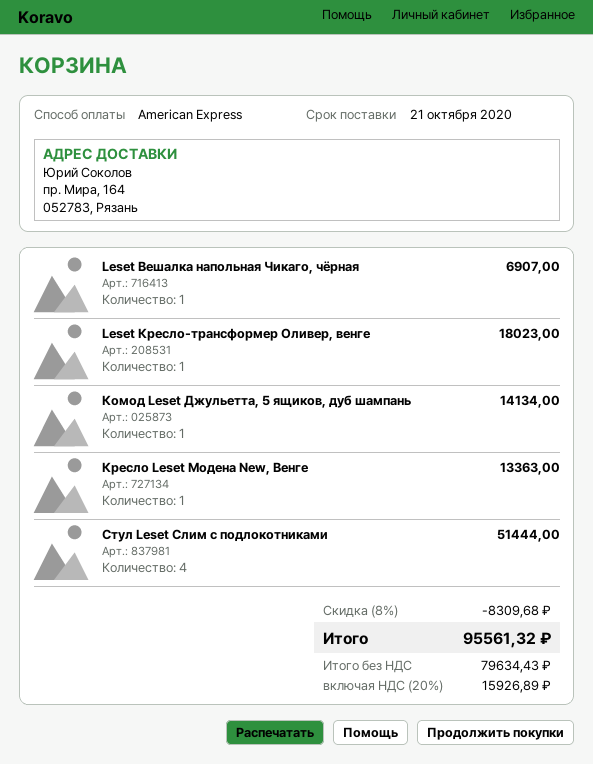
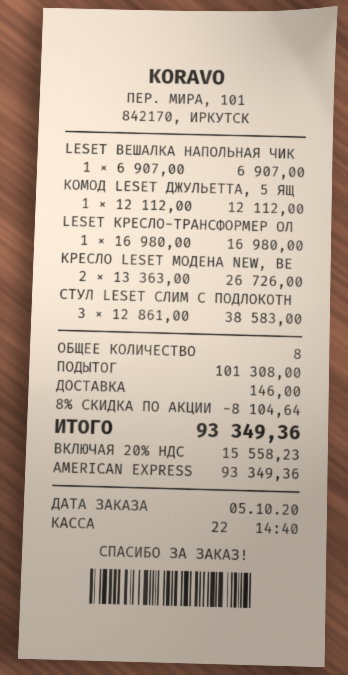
Leset Кресло-трансформер Оливер, венге: 1 for 18023.00 -> 1 for 16980.00
Комод Leset Джульетта, 5 ящиков, дуб шампань: 1 for 14134.00 -> 1 for 12112.00
Кресло Leset Модена New, Венге: 1 for 13363.00 -> 2 for 26726.00
Стул Leset Слим с подлокотниками: 4 for 51444.00 -> 3 for 38583.00
discount: 8% = 8309.68 -> 8% = 8104.64
shipping: none -> 146.00
tax: 20% = 15926.89 -> 20% = 15558.23
total: 95561.32 -> 93349.36

